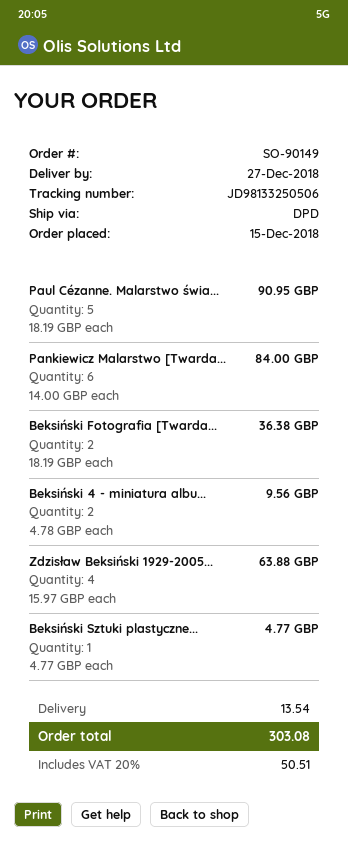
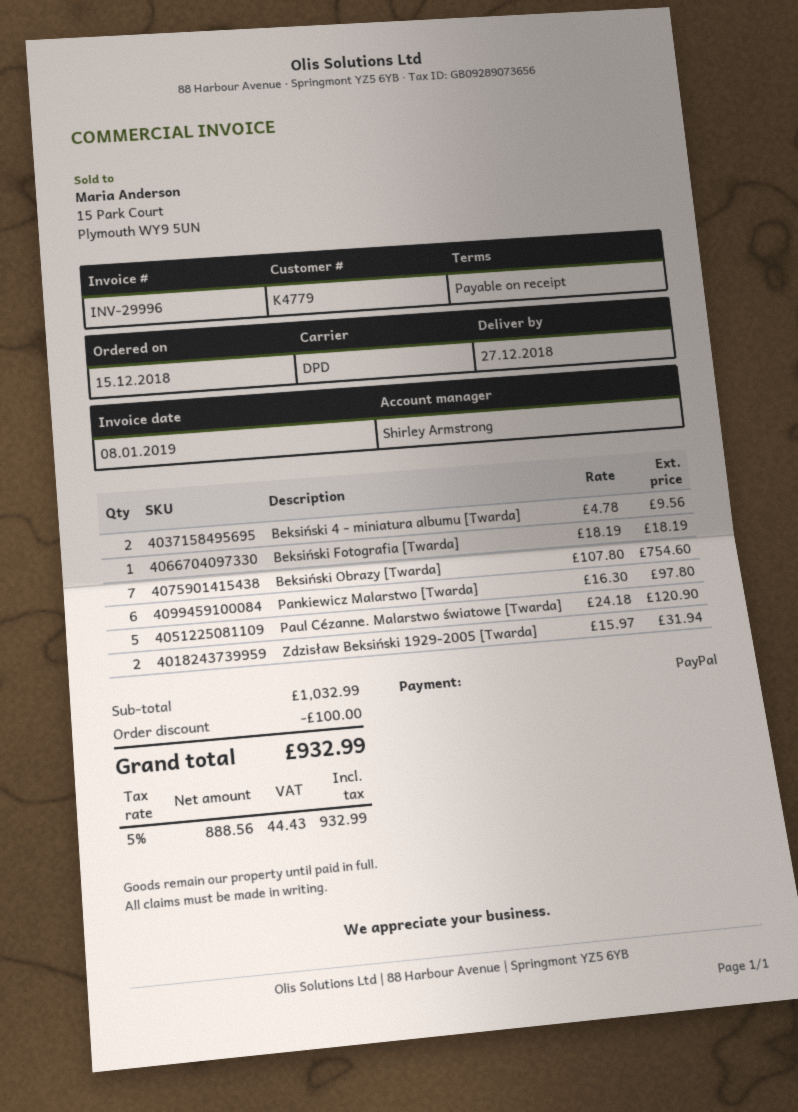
Paul Cézanne. Malarstwo świa...: 5 x 18.19 = 90.95 -> 5 x 24.18 = 120.90
Pankiewicz Malarstwo [Twarda...: 6 x 14.00 = 84.00 -> 6 x 16.30 = 97.80
Beksiński Fotografia [Twarda...: 2 x 18.19 = 36.38 -> 1 x 18.19 = 18.19
Zdzisław Beksiński 1929-2005...: 4 x 15.97 = 63.88 -> 2 x 15.97 = 31.94
Beksiński Sztuki plastyczne...: 1 x 4.77 = 4.77 -> none
Beksiński Obrazy [Twarda]: none -> 7 x 107.80 = 754.60
discount: none -> 100.00
shipping: 13.54 -> none
tax: 20% = 50.51 -> 5% = 44.43
total: 303.08 -> 932.99

